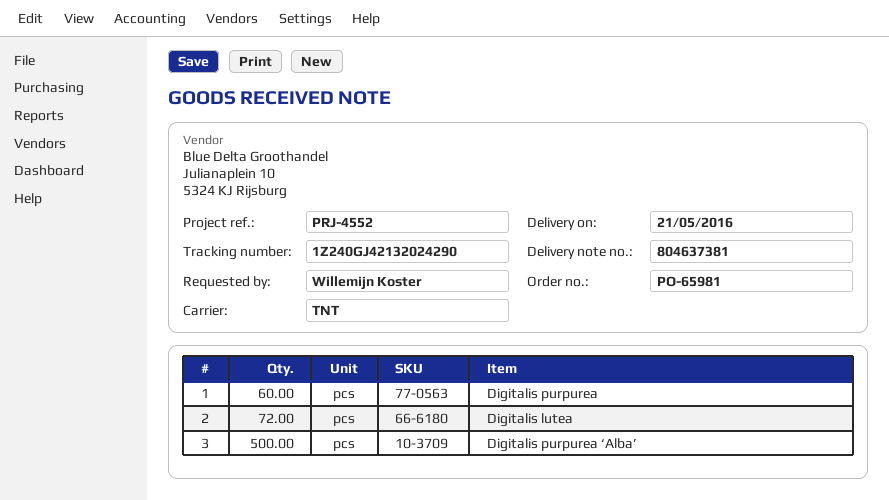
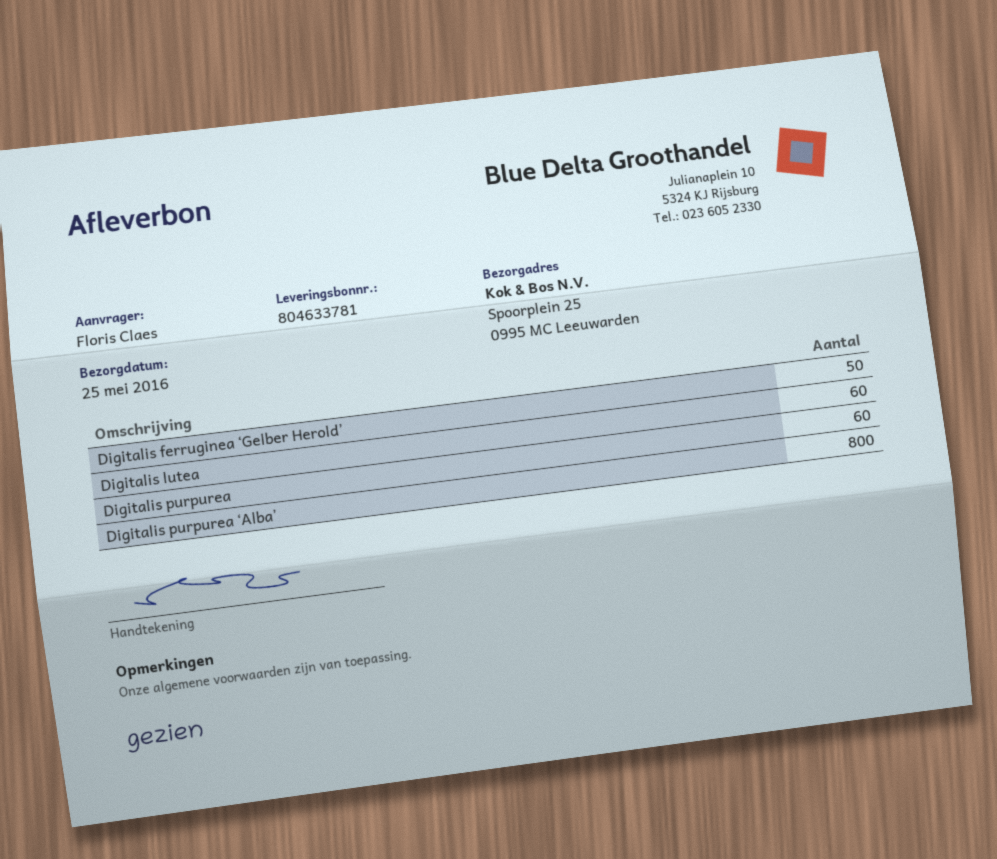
delivery note number: 804637381 -> 804633781
delivery date: 2016-05-21 -> 2016-05-25
ordered by: Willemijn Koster -> Floris Claes
Digitalis lutea: 72 -> 60
Digitalis purpurea ‘Alba’: 500 -> 800
Digitalis ferruginea ‘Gelber Herold’: none -> 50

